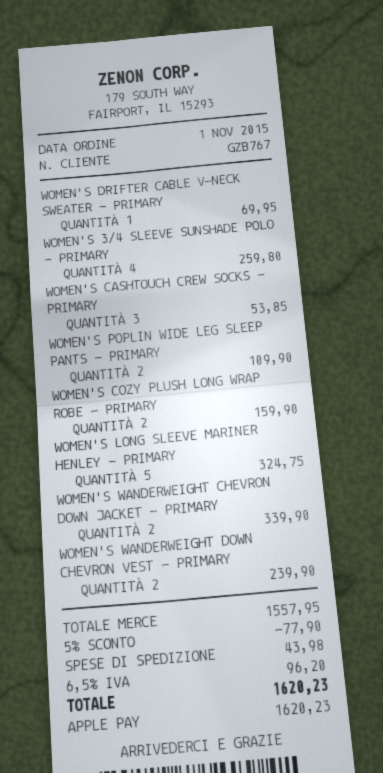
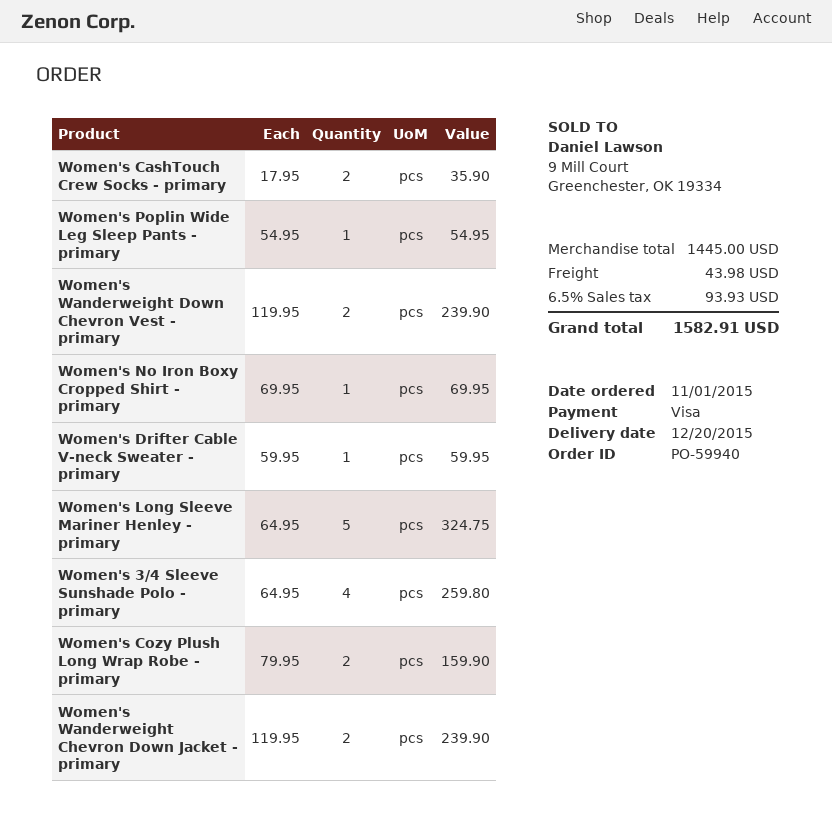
payment method: Apple Pay -> Visa
WOMEN'S DRIFTER CABLE V-NECK SWEATER - PRIMARY: 1 for 69.95 -> 1 for 59.95
WOMEN'S CASHTOUCH CREW SOCKS - PRIMARY: 3 for 53.85 -> 2 for 35.90
WOMEN'S POPLIN WIDE LEG SLEEP PANTS - PRIMARY: 2 for 109.90 -> 1 for 54.95
WOMEN'S WANDERWEIGHT CHEVRON DOWN JACKET - PRIMARY: 2 for 339.90 -> 2 for 239.90
Women's No Iron Boxy Cropped Shirt - primary: none -> 1 for 69.95
subtotal: 1557.95 -> 1445.00
discount: 5% = 77.90 -> none
tax: 6.5% = 96.20 -> 6.5% = 93.93
total: 1620.23 -> 1582.91

